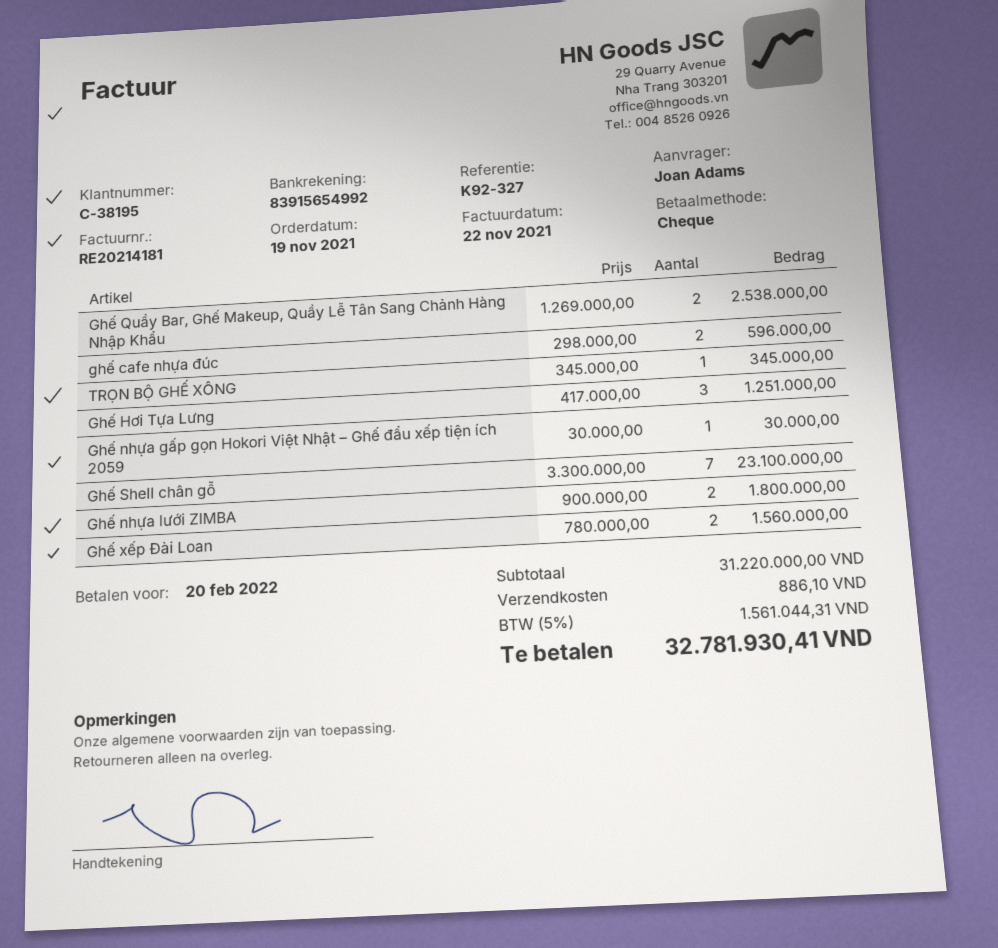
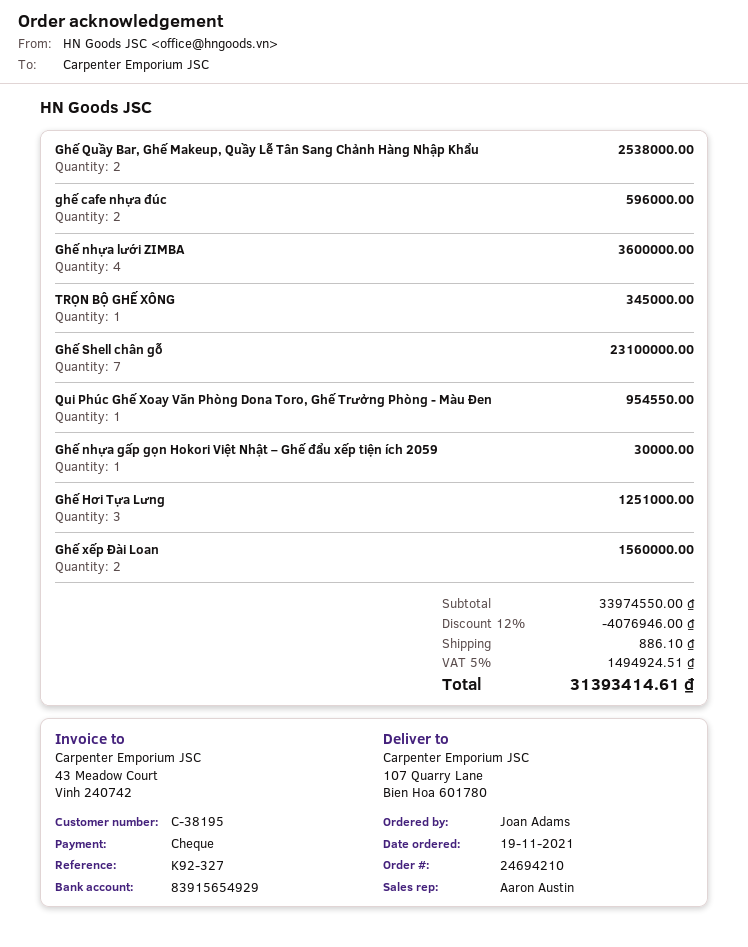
bank account: 83915654992 -> 83915654929
Ghế nhựa lưới ZIMBA: 2 for 1800000.00 -> 4 for 3600000.00
Qui Phúc Ghế Xoay Văn Phòng Dona Toro, Ghế Trưởng Phòng - Màu Đen: none -> 1 for 954550.00
subtotal: 31220000.00 -> 33974550.00
discount: none -> 12% = 4076946.00
tax: 5% = 1561044.31 -> 5% = 1494924.51
total: 32781930.41 -> 31393414.61

